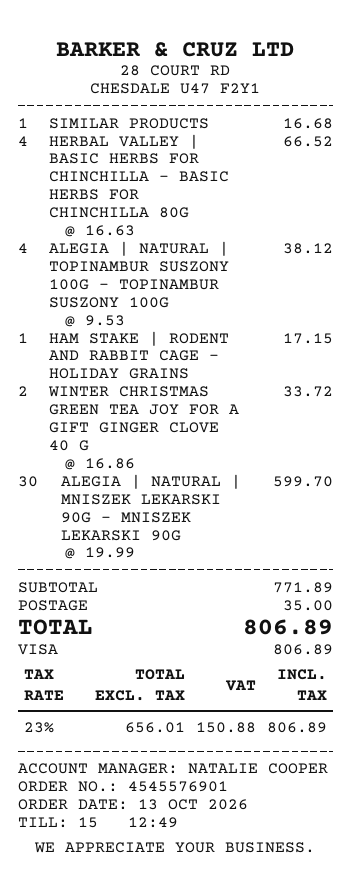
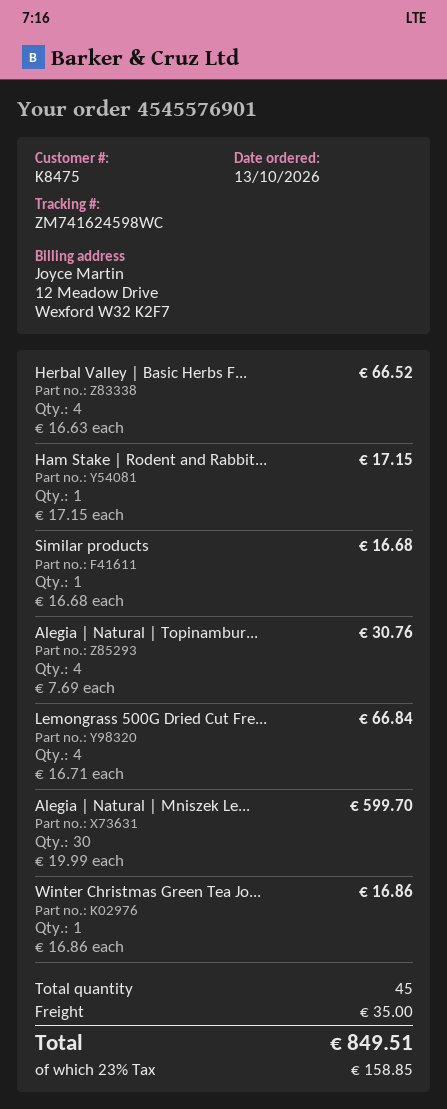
ALEGIA | NATURAL | TOPINAMBUR SUSZONY 100G - TOPINAMBUR SUSZONY 100G: 4 x 9.53 = 38.12 -> 4 x 7.69 = 30.76
WINTER CHRISTMAS GREEN TEA JOY FOR A GIFT GINGER CLOVE 40 G: 2 x 16.86 = 33.72 -> 1 x 16.86 = 16.86
Lemongrass 500G Dried Cut Fre...: none -> 4 x 16.71 = 66.84
tax: 23% = 150.88 -> 23% = 158.85
total: 806.89 -> 849.51

